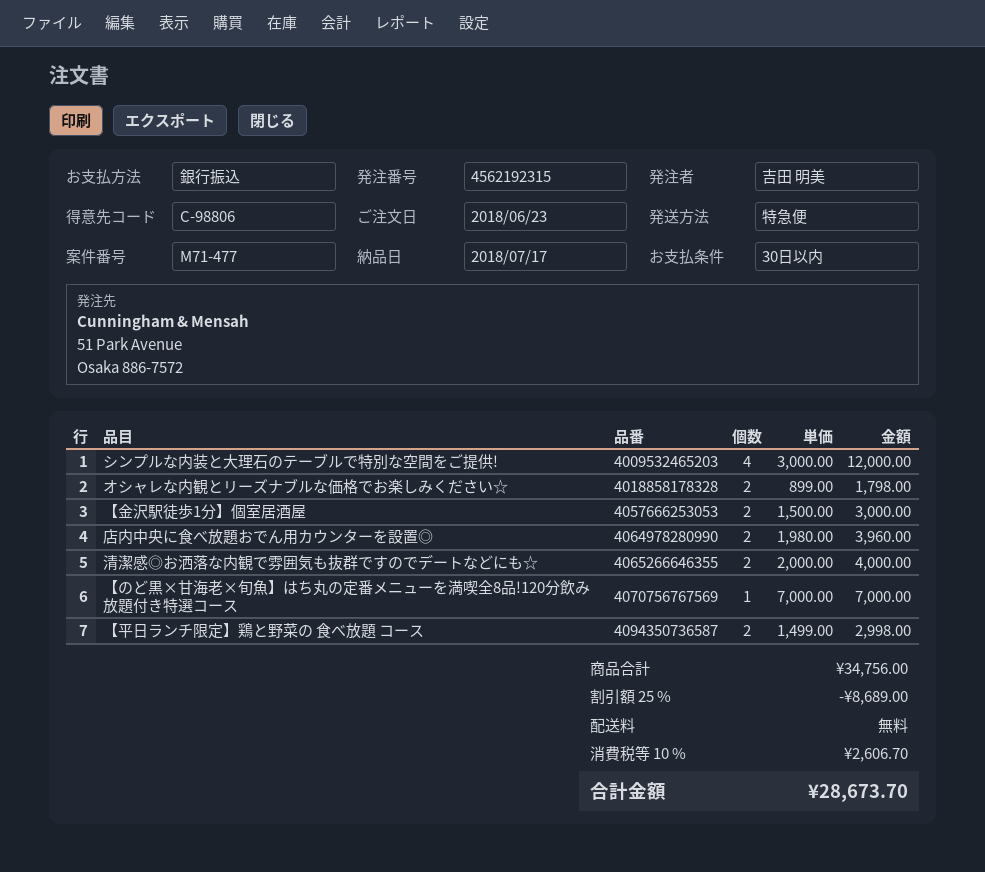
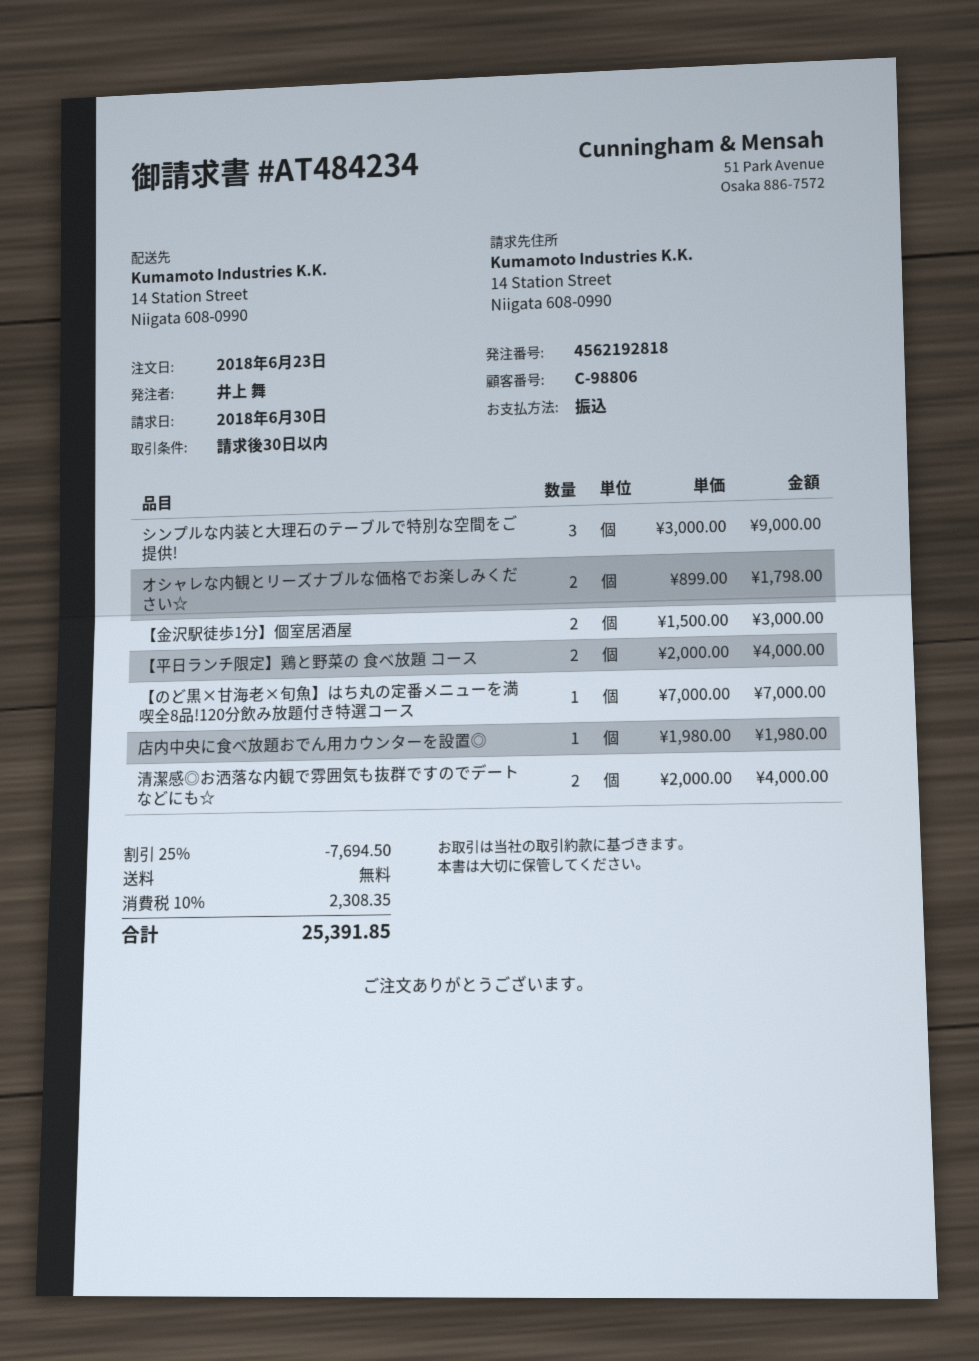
order number: 4562192315 -> 4562192818
ordered by: 吉田 明美 -> 井上 舞
シンプルな内装と大理石のテーブルで特別な空間をご提供!: 4 x 3000.00 = 12000.00 -> 3 x 3000.00 = 9000.00
店内中央に食べ放題おでん用カウンターを設置◎: 2 x 1980.00 = 3960.00 -> 1 x 1980.00 = 1980.00
【平日ランチ限定】鶏と野菜の 食べ放題 コース: 2 x 1499.00 = 2998.00 -> 2 x 2000.00 = 4000.00
discount: 25% = 8689.00 -> 25% = 7694.50
tax: 10% = 2606.70 -> 10% = 2308.35
total: 28673.70 -> 25391.85

